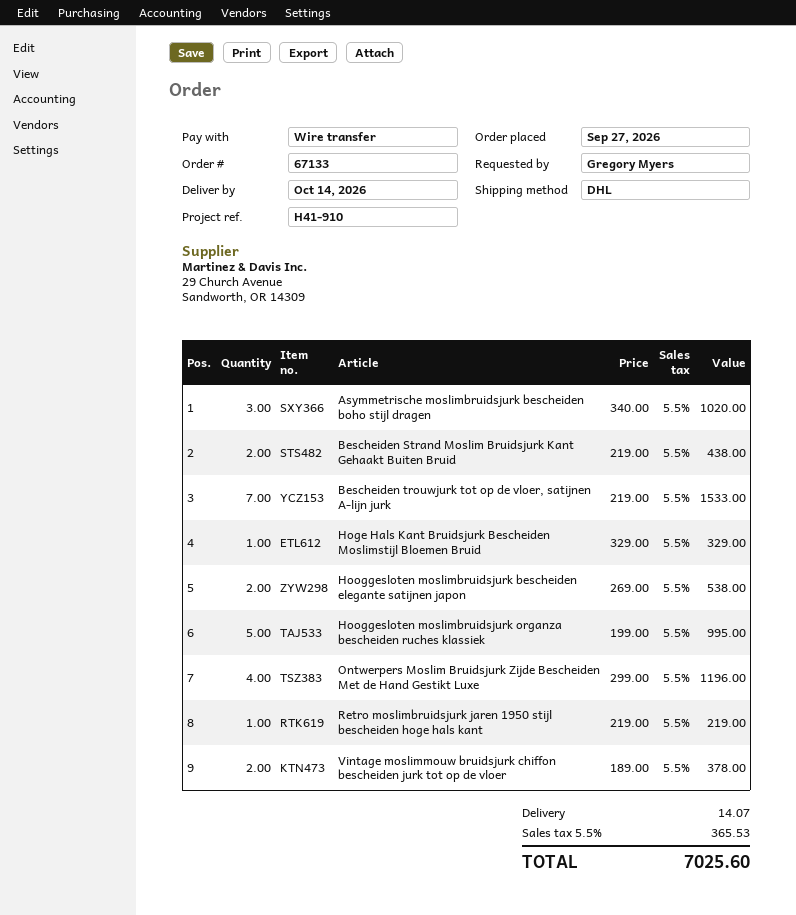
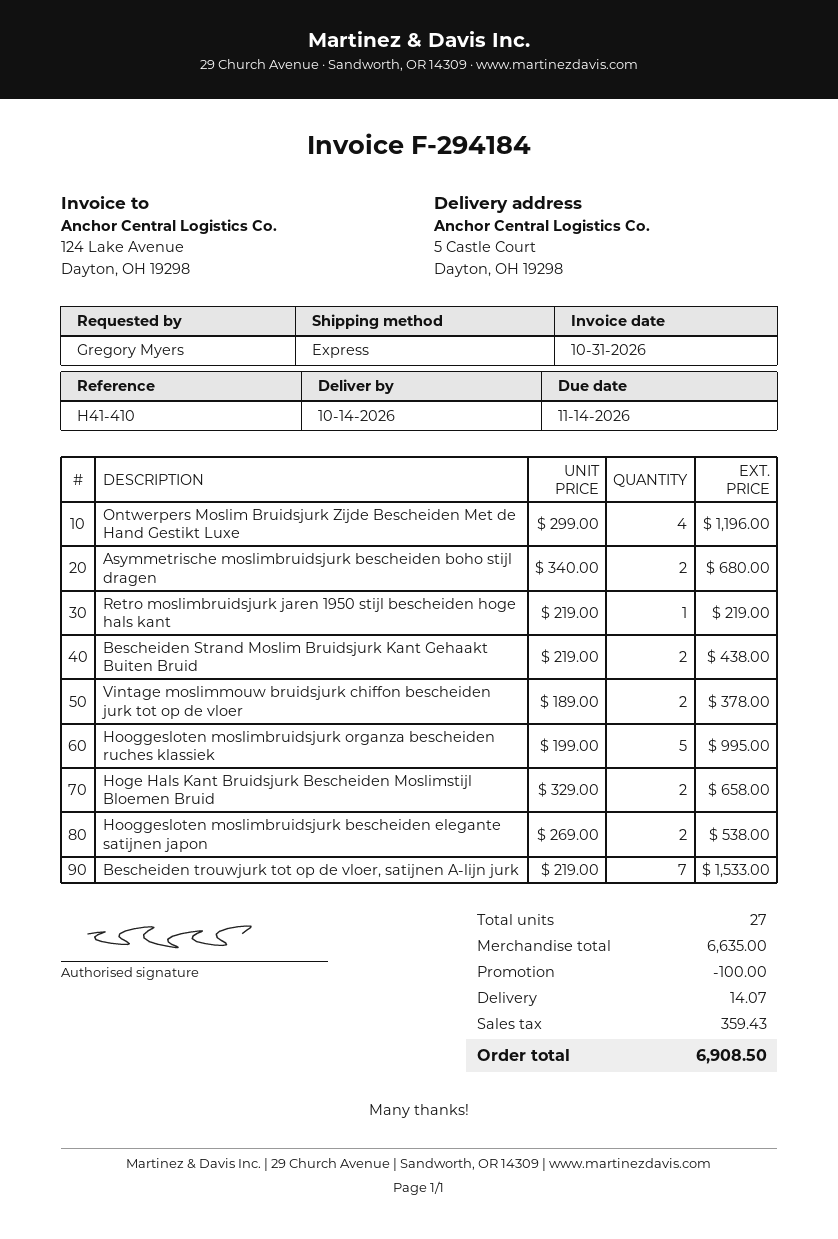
reference: H41-910 -> H41-410
shipping method: DHL -> express
Asymmetrische moslimbruidsjurk bescheiden boho stijl dragen: 3 x 340.00 = 1020.00 -> 2 x 340.00 = 680.00
Hoge Hals Kant Bruidsjurk Bescheiden Moslimstijl Bloemen Bruid: 1 x 329.00 = 329.00 -> 2 x 329.00 = 658.00
discount: none -> 100.00
tax: 365.53 -> 359.43
total: 7025.60 -> 6908.50

